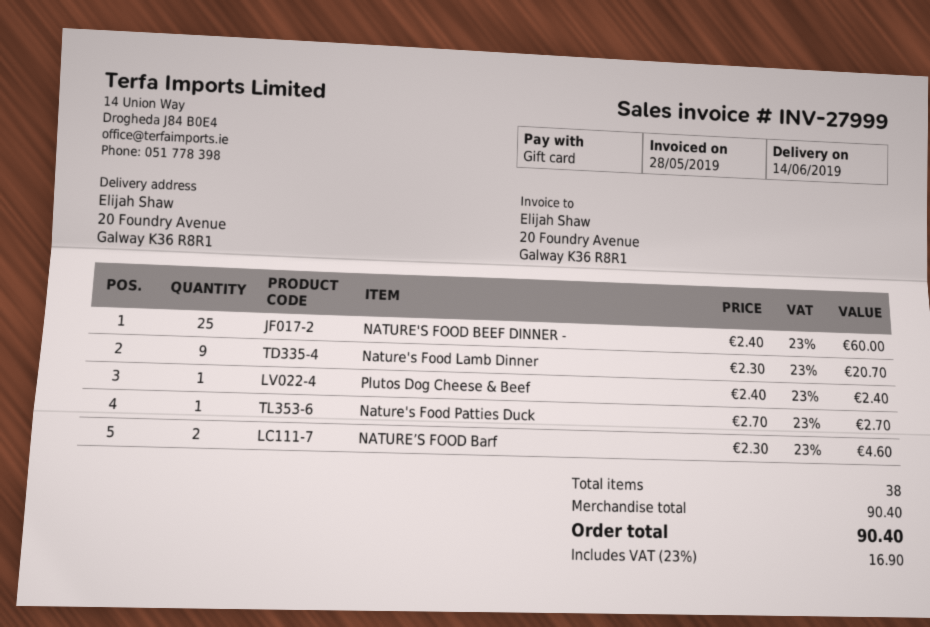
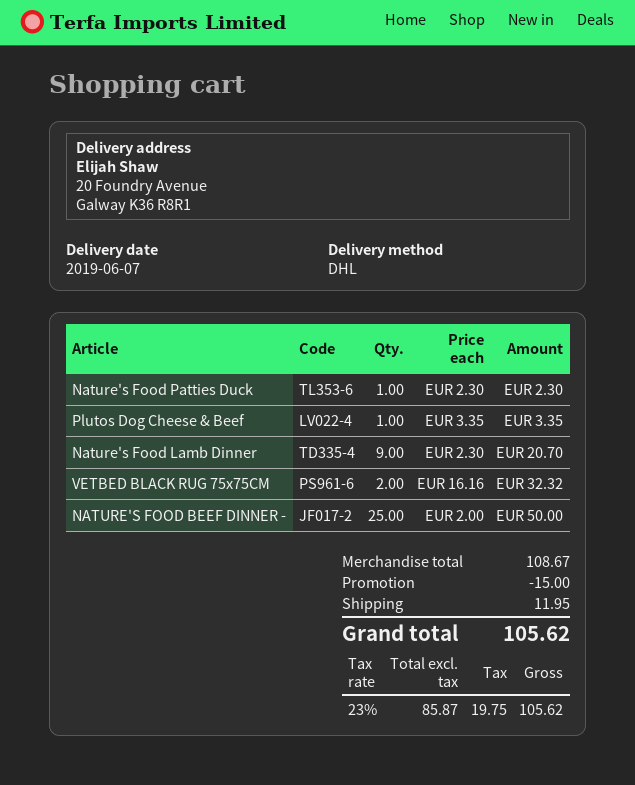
delivery date: 2019-06-14 -> 2019-06-07
NATURE'S FOOD BEEF DINNER -: 25 x 2.40 = 60.00 -> 25 x 2.00 = 50.00
Plutos Dog Cheese & Beef: 1 x 2.40 = 2.40 -> 1 x 3.35 = 3.35
Nature's Food Patties Duck: 1 x 2.70 = 2.70 -> 1 x 2.30 = 2.30
NATURE’S FOOD Barf: 2 x 2.30 = 4.60 -> none
VETBED BLACK RUG 75x75CM: none -> 2 x 16.16 = 32.32
subtotal: 90.40 -> 108.67
discount: none -> 15.00
shipping: none -> 11.95
tax: 23% = 16.90 -> 23% = 19.75
total: 90.40 -> 105.62

